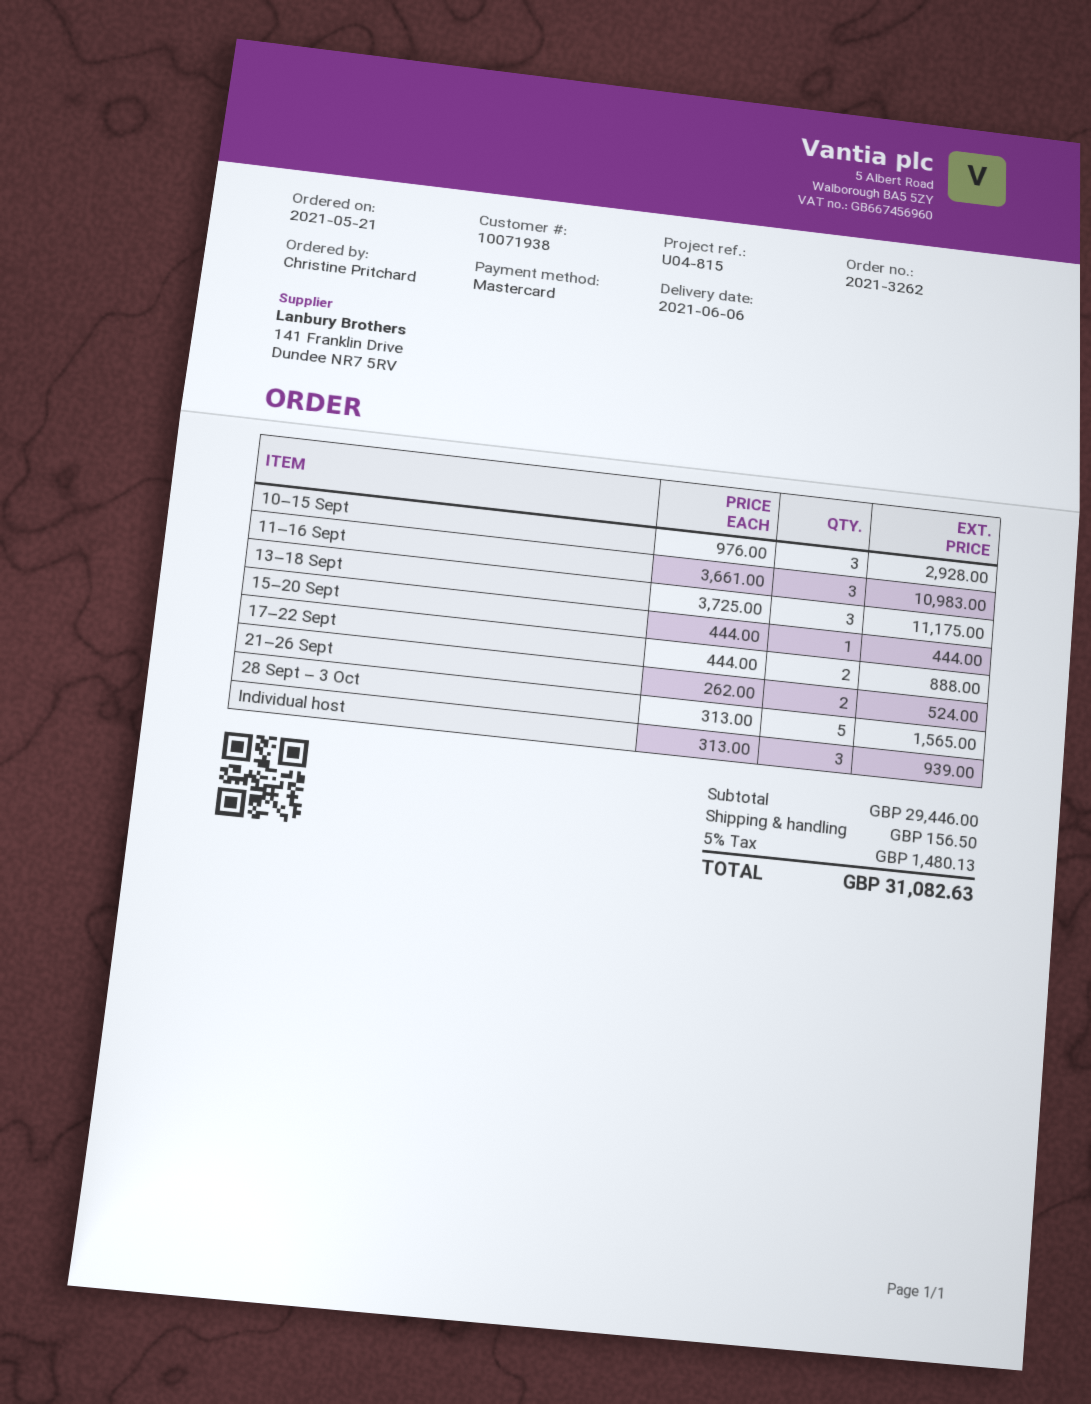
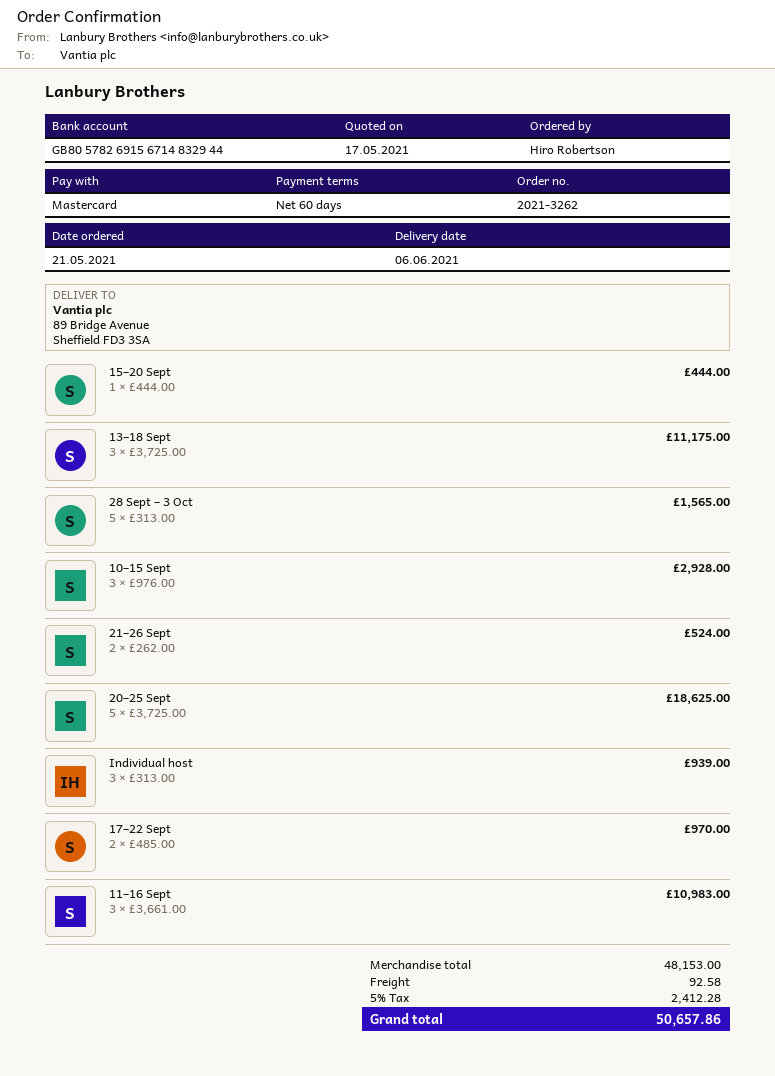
ordered by: Christine Pritchard -> Hiro Robertson
17–22 Sept: 2 x 444.00 = 888.00 -> 2 x 485.00 = 970.00
20–25 Sept: none -> 5 x 3725.00 = 18625.00
subtotal: 29446.00 -> 48153.00
shipping: 156.50 -> 92.58
tax: 5% = 1480.13 -> 5% = 2412.28
total: 31082.63 -> 50657.86

